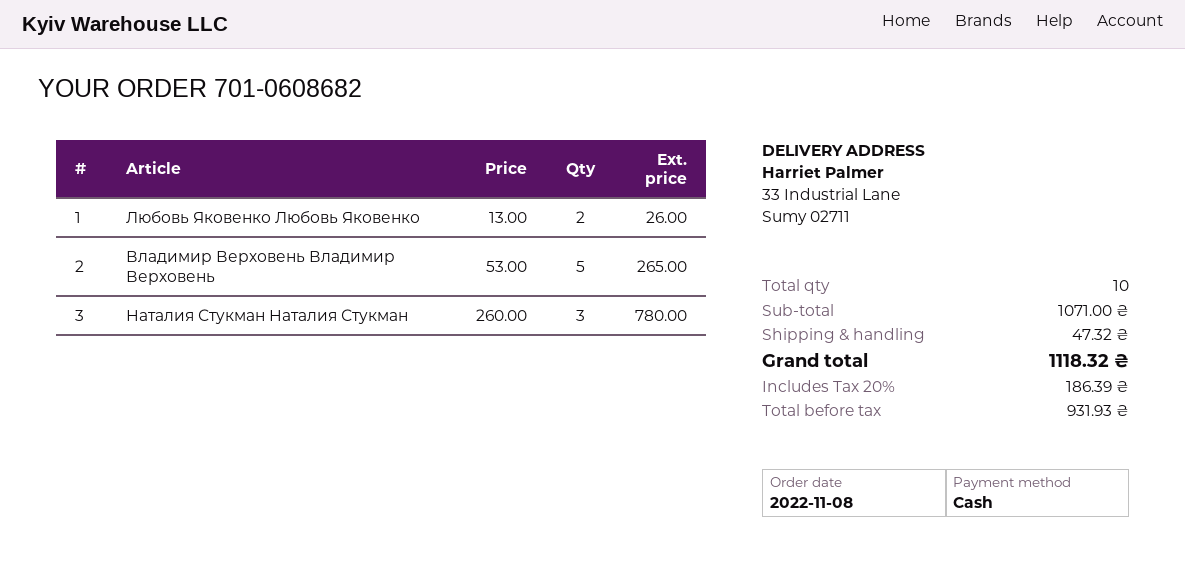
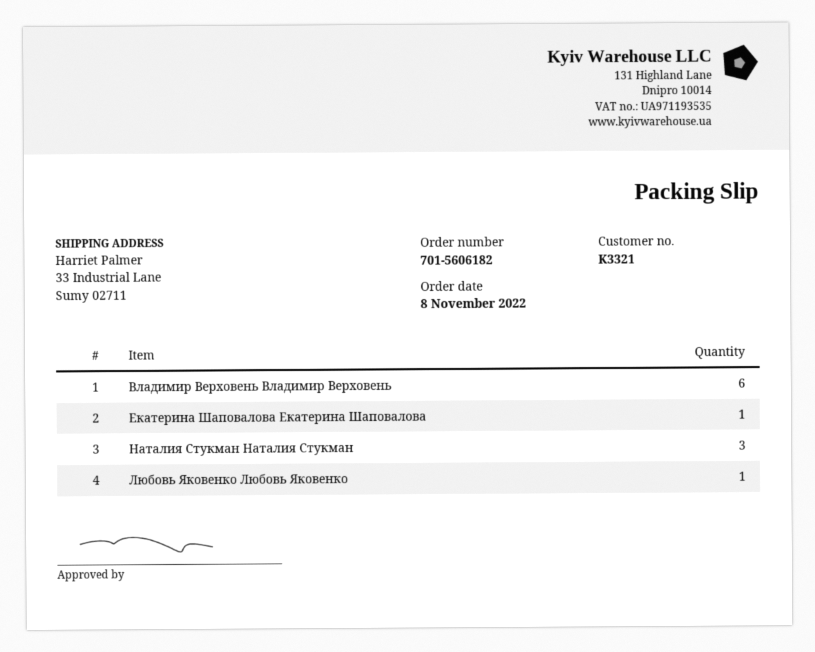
order number: 701-0608682 -> 701-5606182
Любовь Яковенко Любовь Яковенко: 2 -> 1
Владимир Верховень Владимир Верховень: 5 -> 6
Екатерина Шаповалова Екатерина Шаповалова: none -> 1

